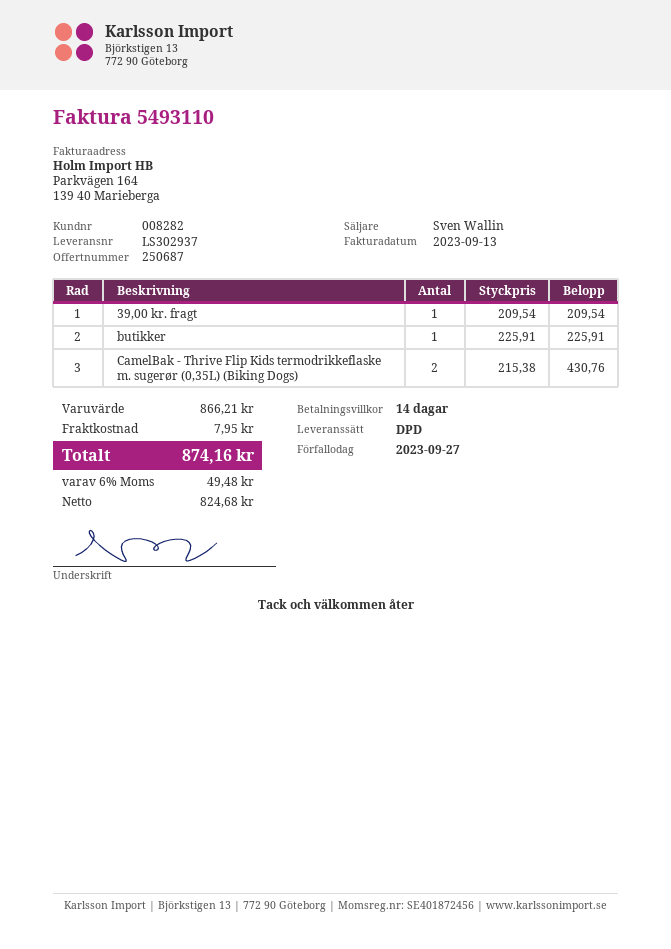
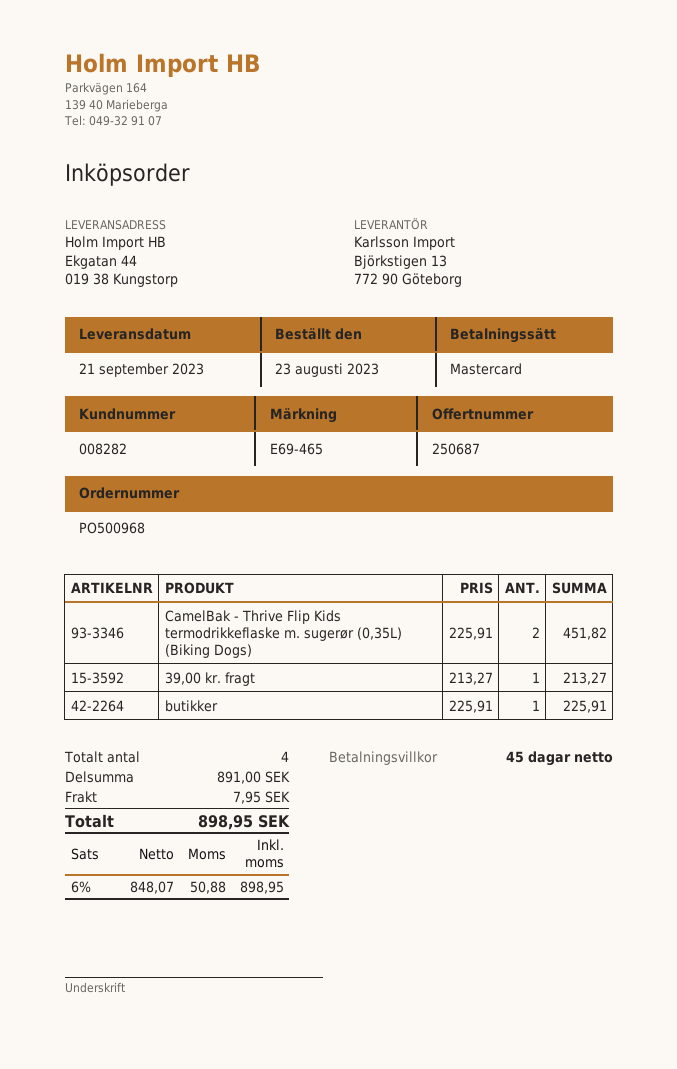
payment terms: 14 days -> 45 days
39,00 kr. fragt: 1 x 209.54 = 209.54 -> 1 x 213.27 = 213.27
CamelBak - Thrive Flip Kids termodrikkeflaske m. sugerør (0,35L) (Biking Dogs): 2 x 215.38 = 430.76 -> 2 x 225.91 = 451.82
subtotal: 866.21 -> 891.00
net: 824.68 -> 848.07
tax: 6% = 49.48 -> 6% = 50.88
total: 874.16 -> 898.95

